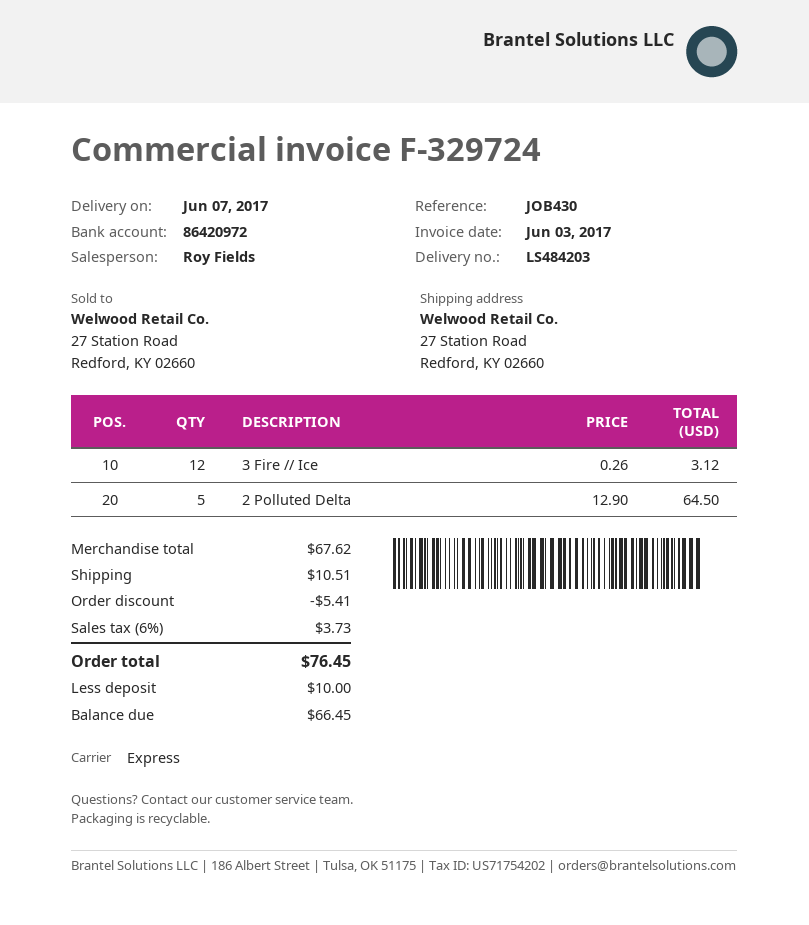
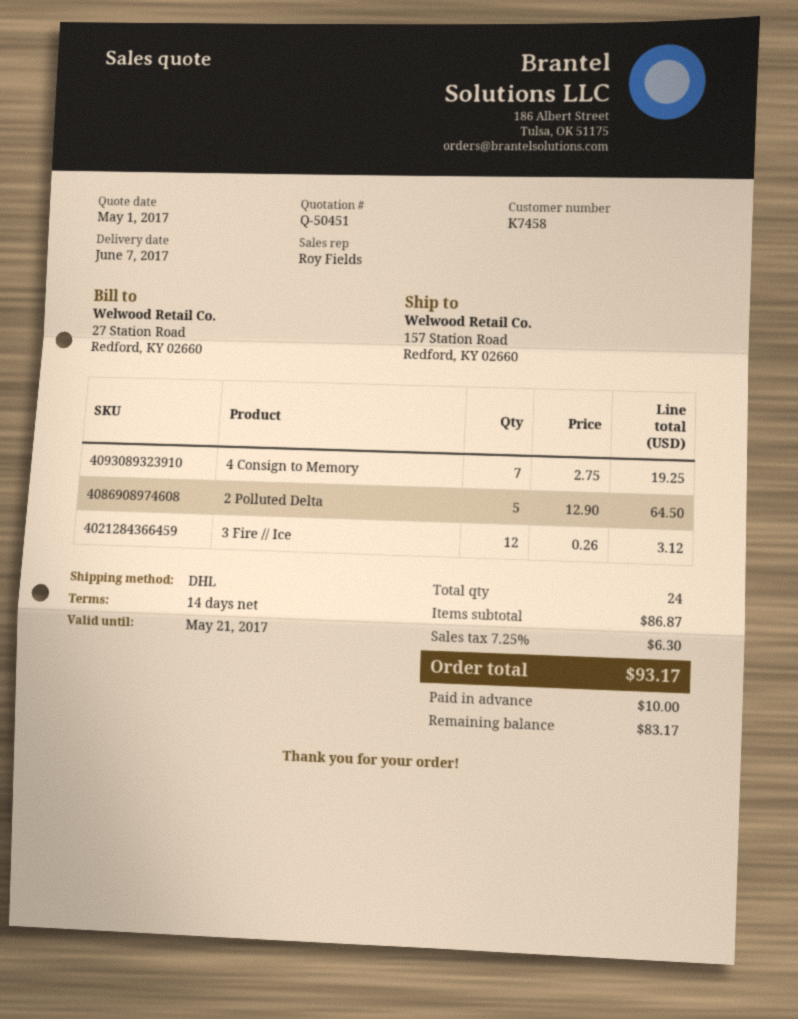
shipping method: express -> DHL
ship to: 27 Station Road, Redford, KY 02660 -> 157 Station Road, Redford, KY 02660
4 Consign to Memory: none -> 7 x 2.75 = 19.25
subtotal: 67.62 -> 86.87
discount: 5.41 -> none
shipping: 10.51 -> none
tax: 6% = 3.73 -> 7.25% = 6.30
total: 76.45 -> 93.17
balance: 66.45 -> 83.17

